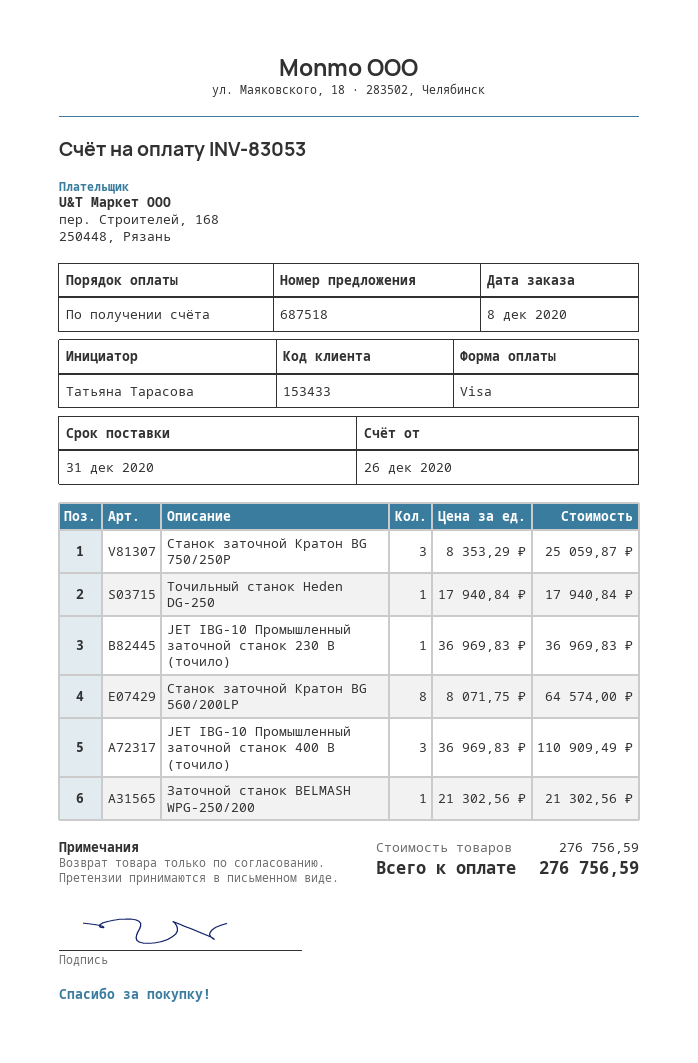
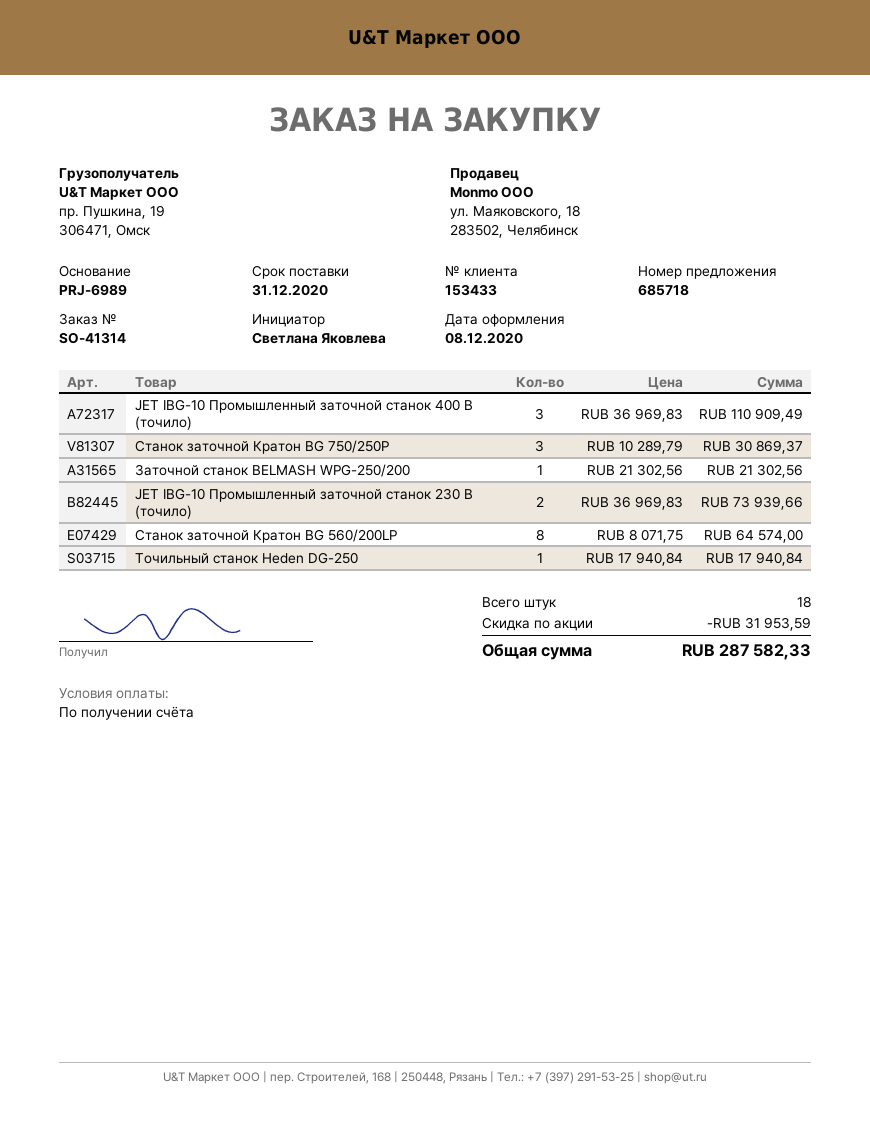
quote number: 687518 -> 685718
ordered by: Татьяна Тарасова -> Светлана Яковлева
Станок заточной Кратон BG 750/250P: 3 x 8353.29 = 25059.87 -> 3 x 10289.79 = 30869.37
JET IBG-10 Промышленный заточной станок 230 В (точило): 1 x 36969.83 = 36969.83 -> 2 x 36969.83 = 73939.66
discount: none -> 31953.59
total: 276756.59 -> 287582.33

